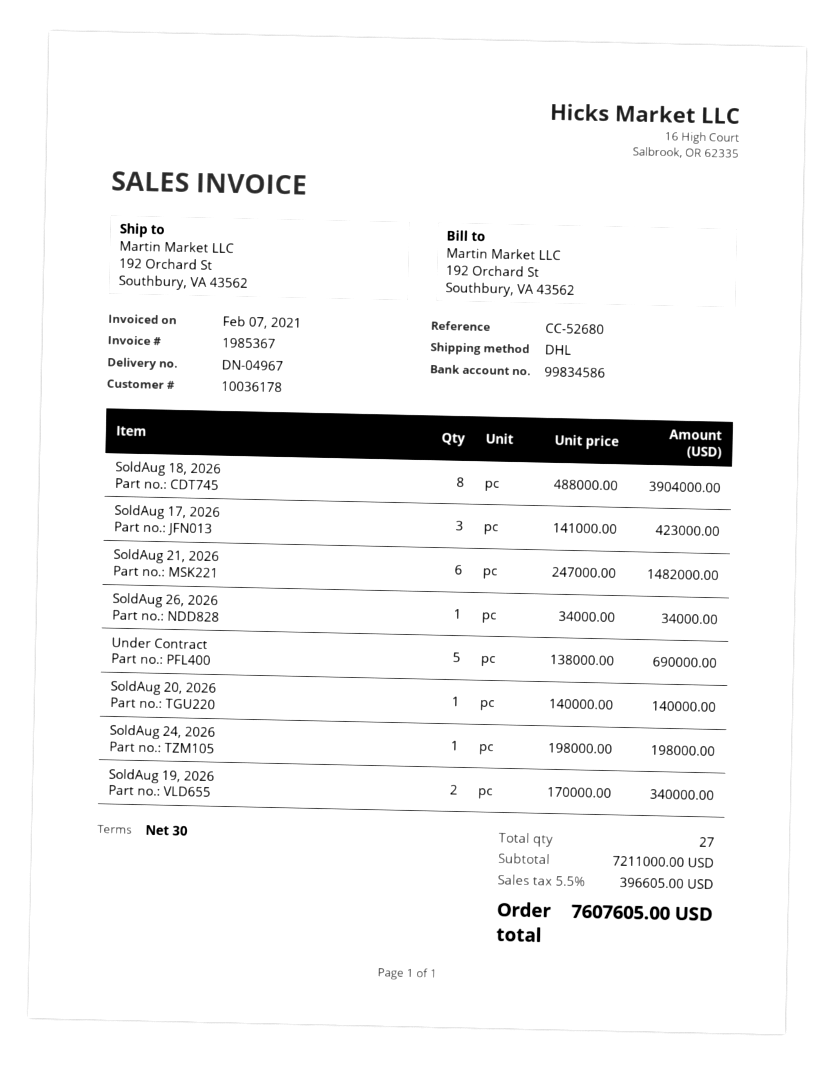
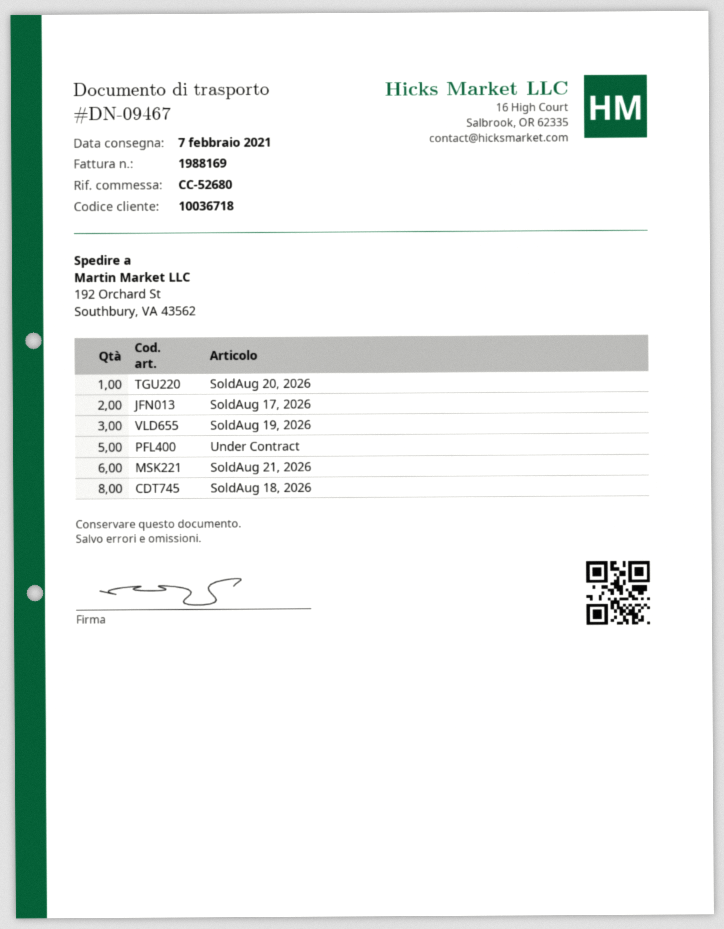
delivery note number: DN-04967 -> DN-09467
invoice number: 1985367 -> 1988169
customer number: 10036178 -> 10036718
SoldAug 17, 2026: 3 -> 2
SoldAug 26, 2026: 1 -> none
SoldAug 24, 2026: 1 -> none
SoldAug 19, 2026: 2 -> 3

